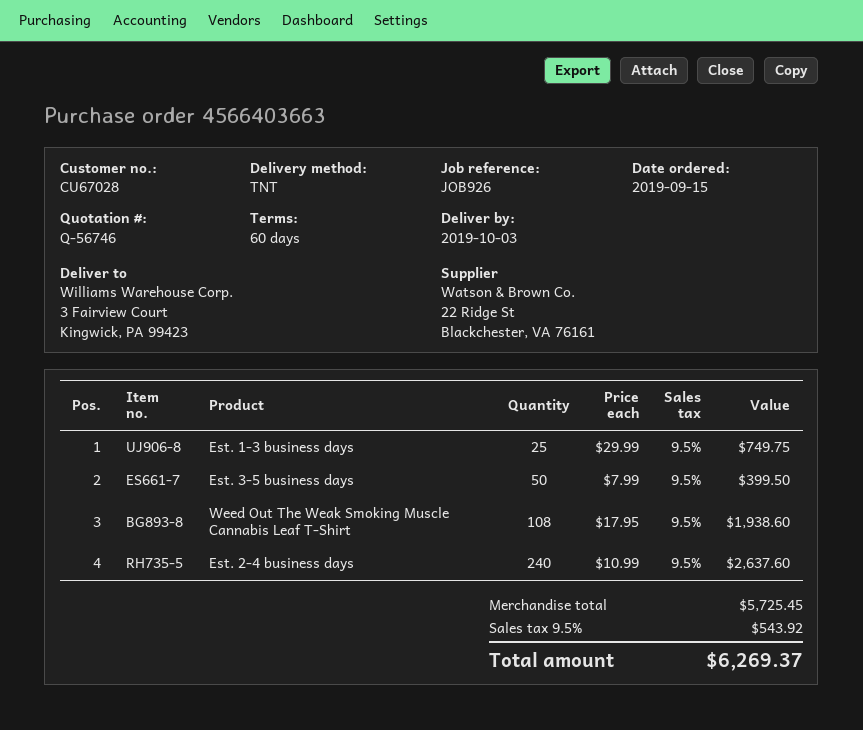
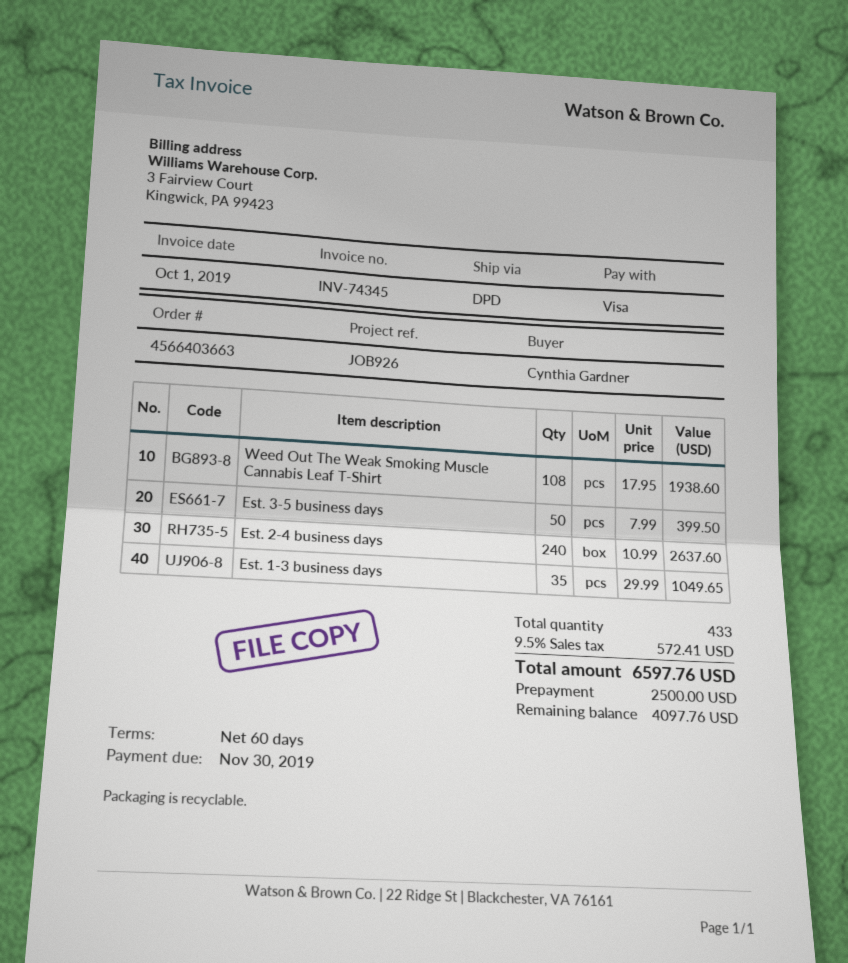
shipping method: TNT -> DPD
Est. 1-3 business days: 25 x 29.99 = 749.75 -> 35 x 29.99 = 1049.65
tax: 9.5% = 543.92 -> 9.5% = 572.41
total: 6269.37 -> 6597.76

